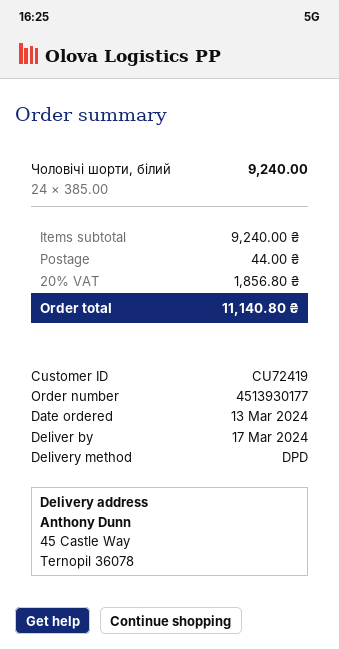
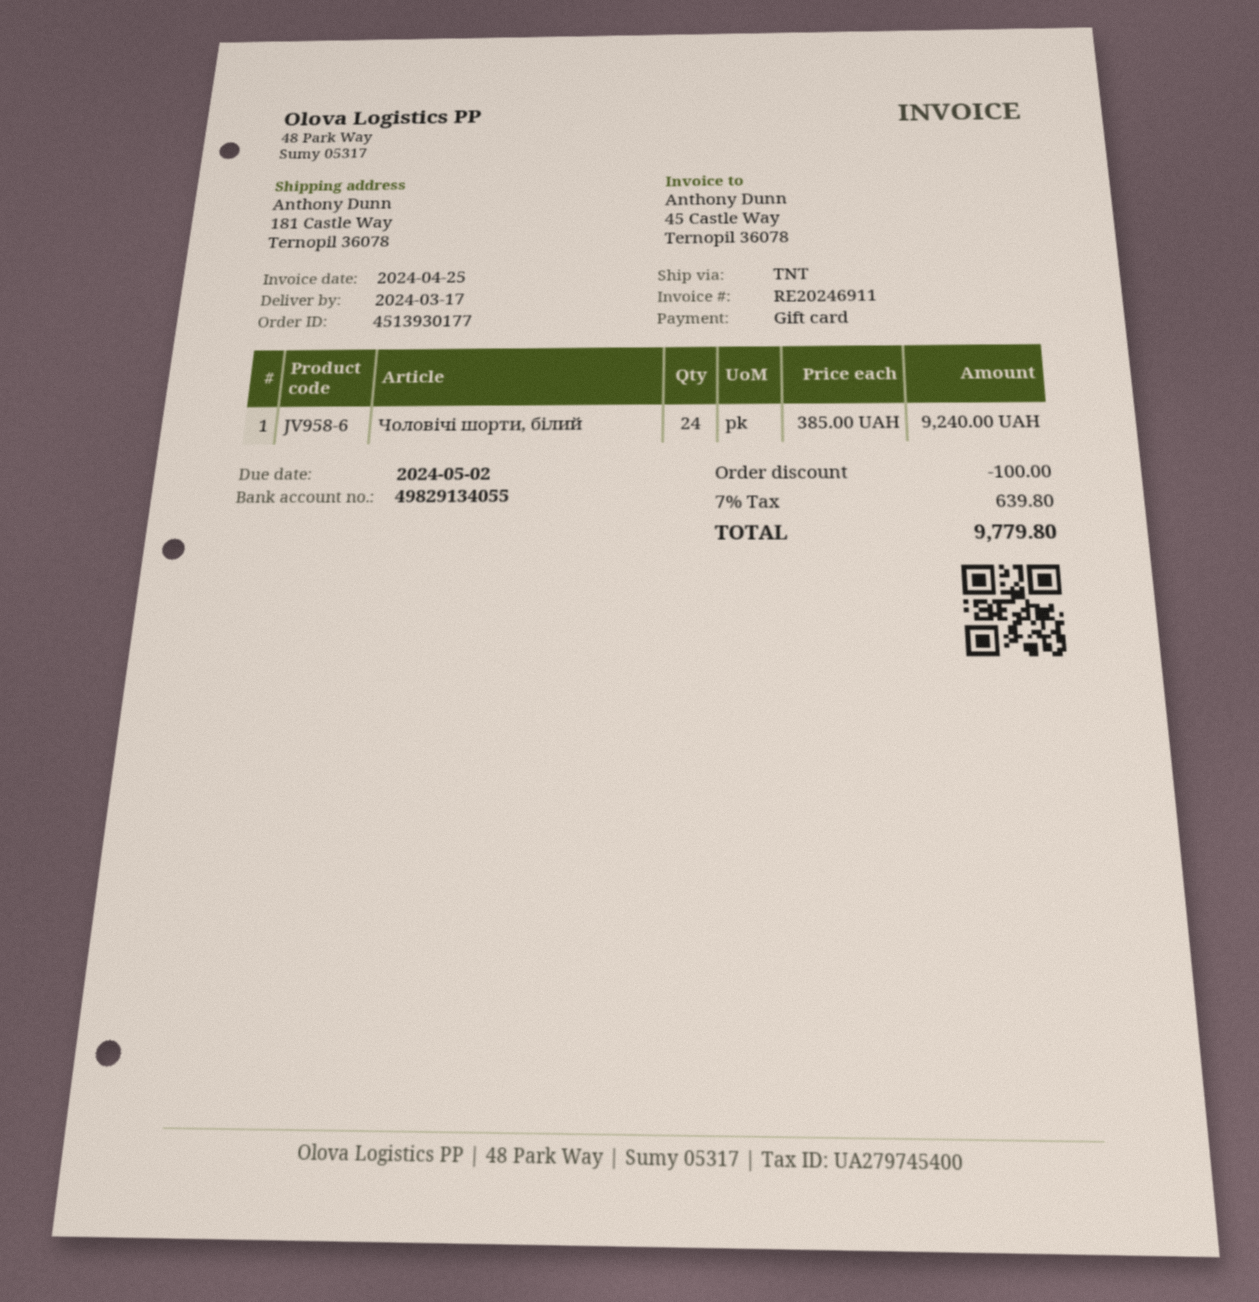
shipping method: DPD -> TNT
ship to: 45 Castle Way, Ternopil 36078 -> 181 Castle Way, Ternopil 36078
discount: none -> 100.00
shipping: 44.00 -> none
tax: 20% = 1856.80 -> 7% = 639.80
total: 11140.80 -> 9779.80

